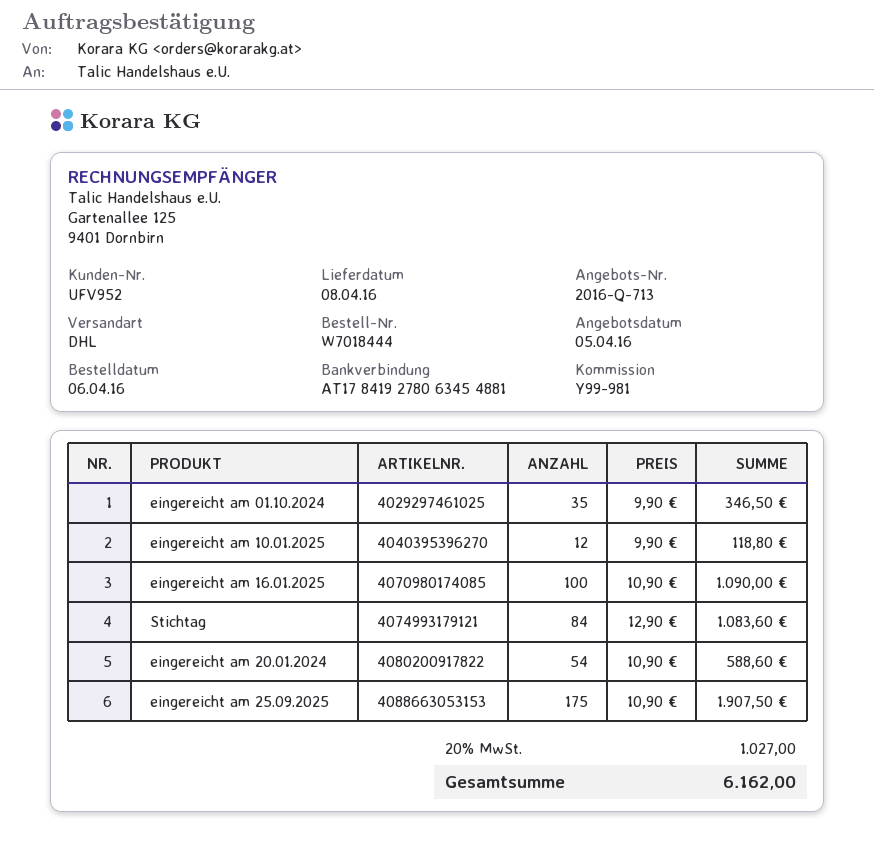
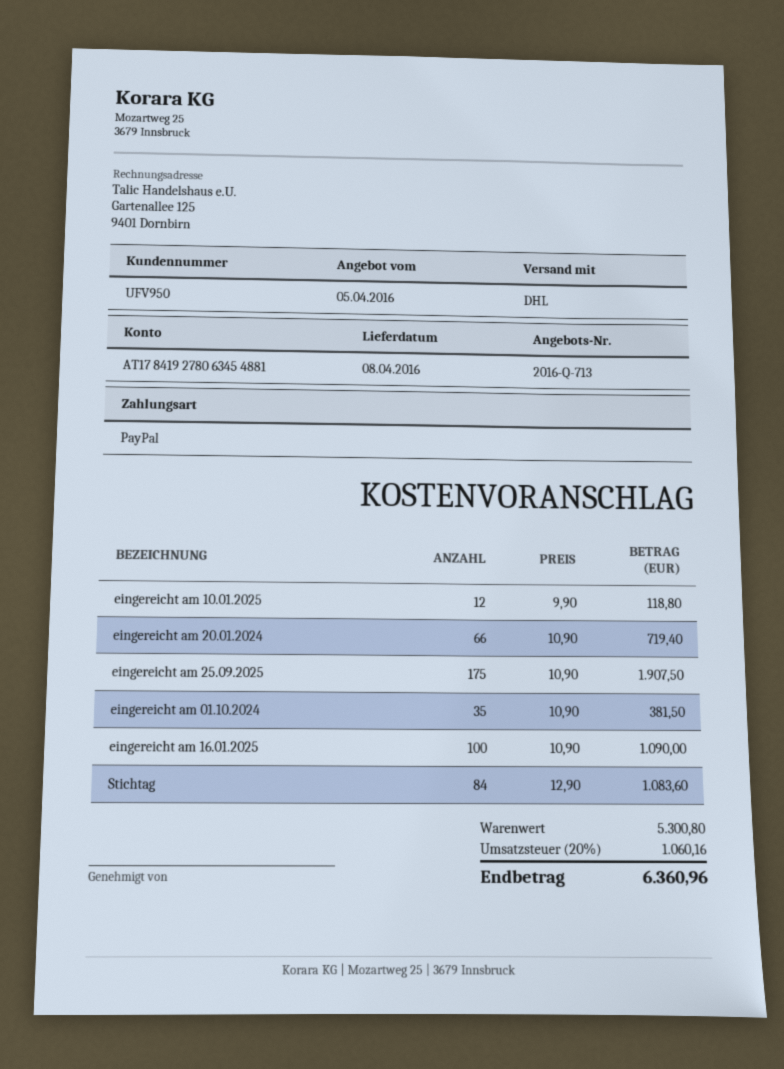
customer number: UFV952 -> UFV950
eingereicht am 01.10.2024: 35 x 9.90 = 346.50 -> 35 x 10.90 = 381.50
eingereicht am 20.01.2024: 54 x 10.90 = 588.60 -> 66 x 10.90 = 719.40
tax: 20% = 1027.00 -> 20% = 1060.16
total: 6162.00 -> 6360.96

